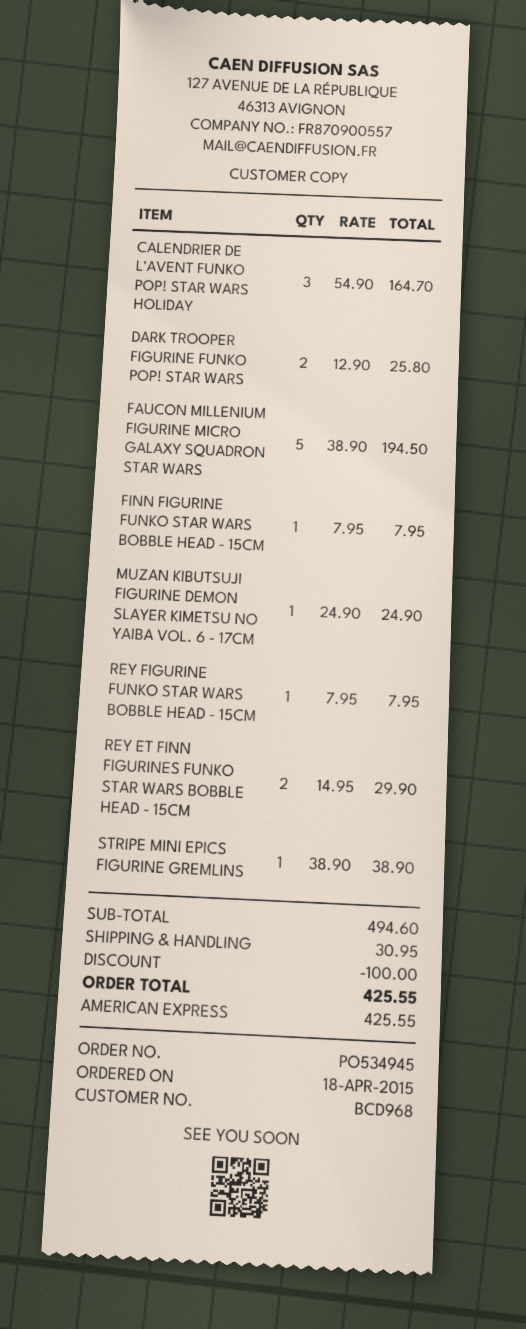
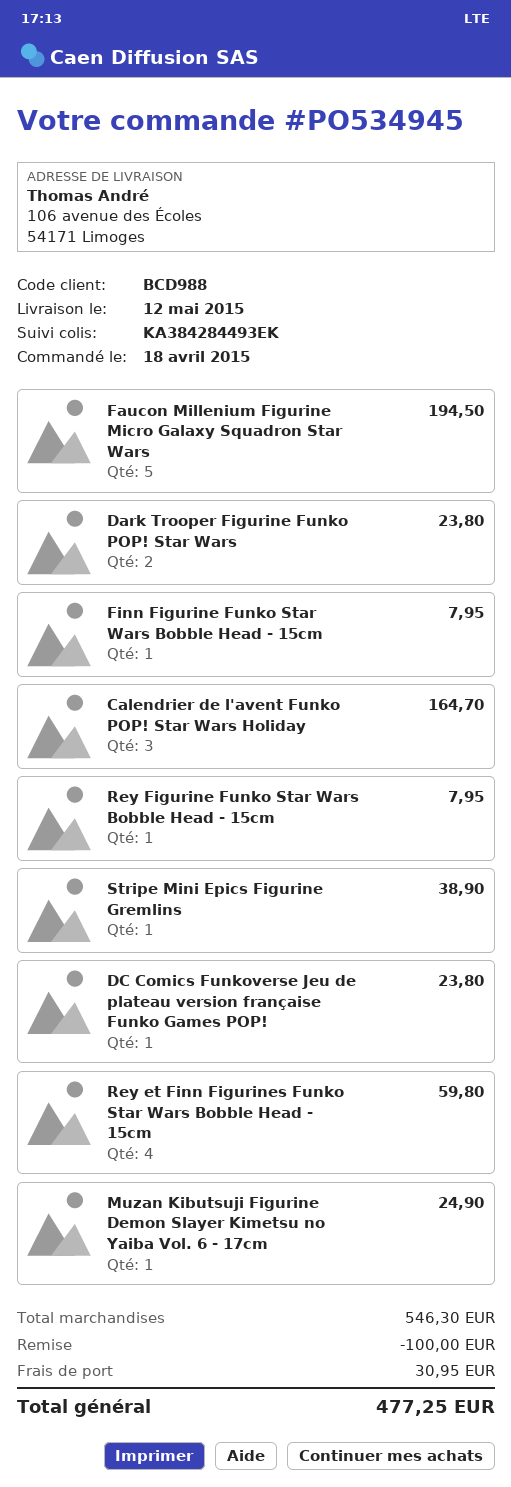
customer number: BCD968 -> BCD988
DARK TROOPER FIGURINE FUNKO POP! STAR WARS: 2 for 25.80 -> 2 for 23.80
REY ET FINN FIGURINES FUNKO STAR WARS BOBBLE HEAD - 15CM: 2 for 29.90 -> 4 for 59.80
DC Comics Funkoverse Jeu de plateau version française Funko Games POP!: none -> 1 for 23.80
subtotal: 494.60 -> 546.30
total: 425.55 -> 477.25

